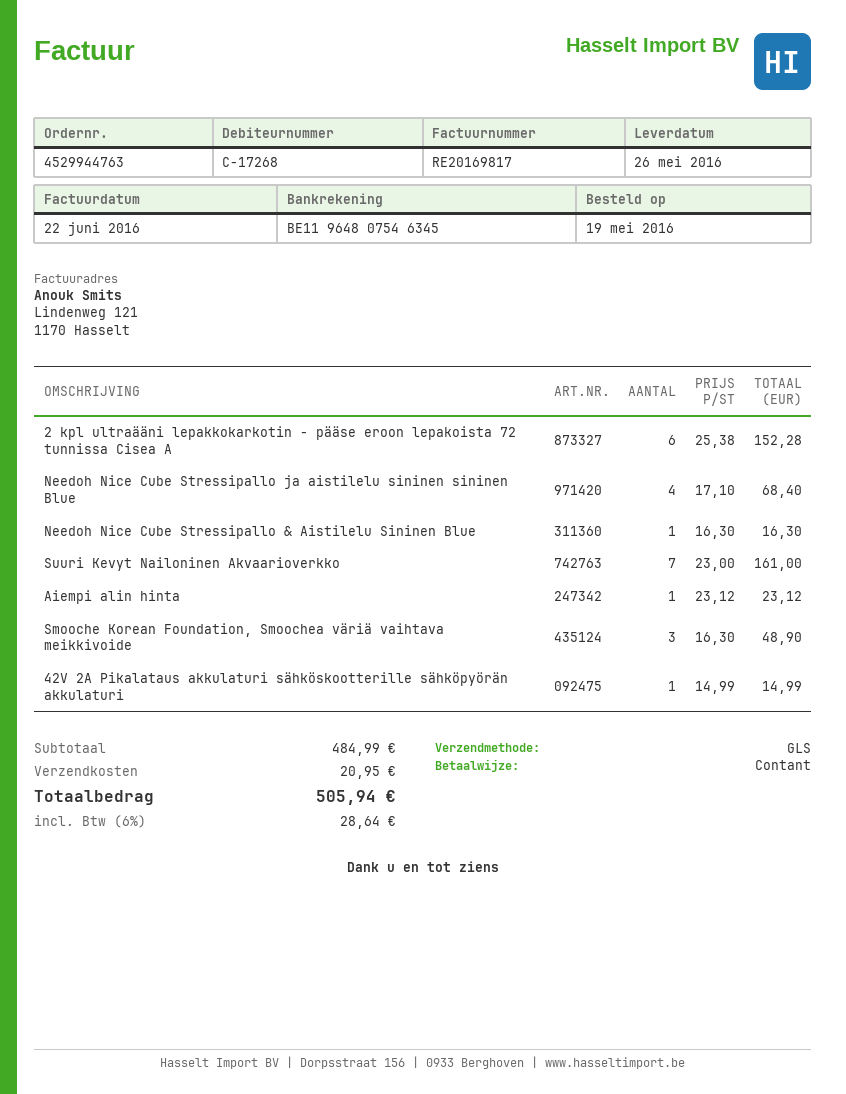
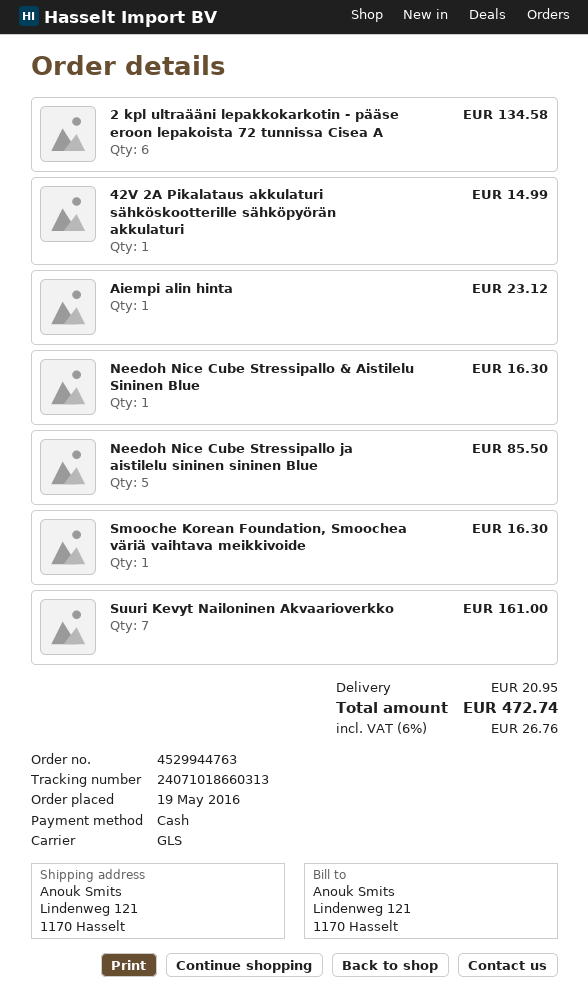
2 kpl ultraääni lepakkokarkotin - pääse eroon lepakoista 72 tunnissa Cisea A: 6 for 152.28 -> 6 for 134.58
Needoh Nice Cube Stressipallo ja aistilelu sininen sininen Blue: 4 for 68.40 -> 5 for 85.50
Smooche Korean Foundation, Smoochea väriä vaihtava meikkivoide: 3 for 48.90 -> 1 for 16.30
tax: 6% = 28.64 -> 6% = 26.76
total: 505.94 -> 472.74

